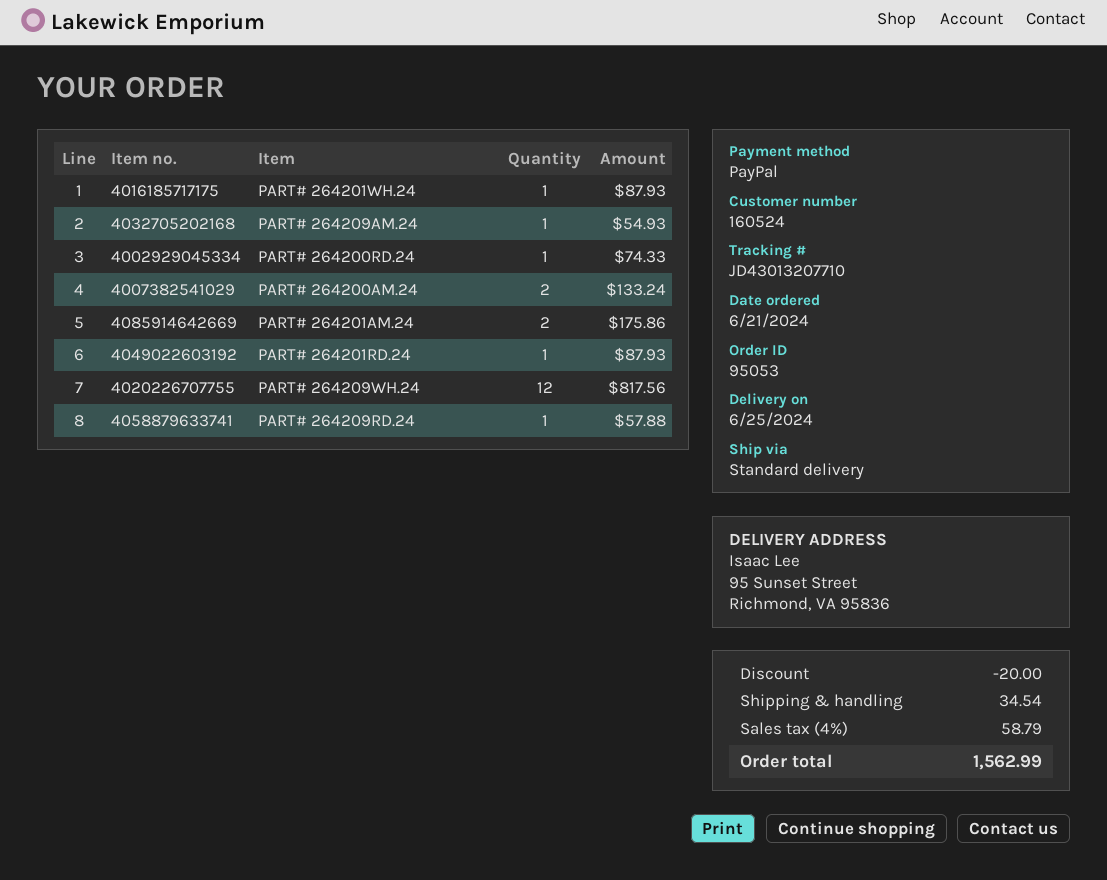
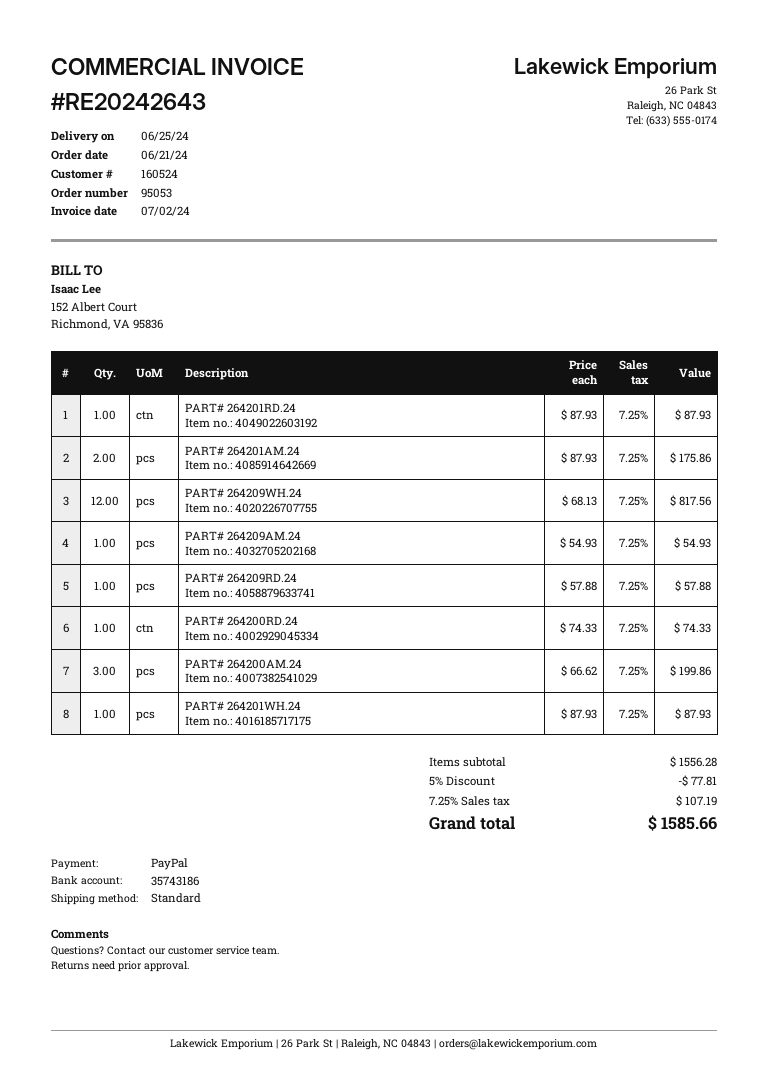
PART# 264200AM.24: 2 for 133.24 -> 3 for 199.86
discount: 20.00 -> 77.81
shipping: 34.54 -> none
tax: 4% = 58.79 -> 7.25% = 107.19
total: 1562.99 -> 1585.66

